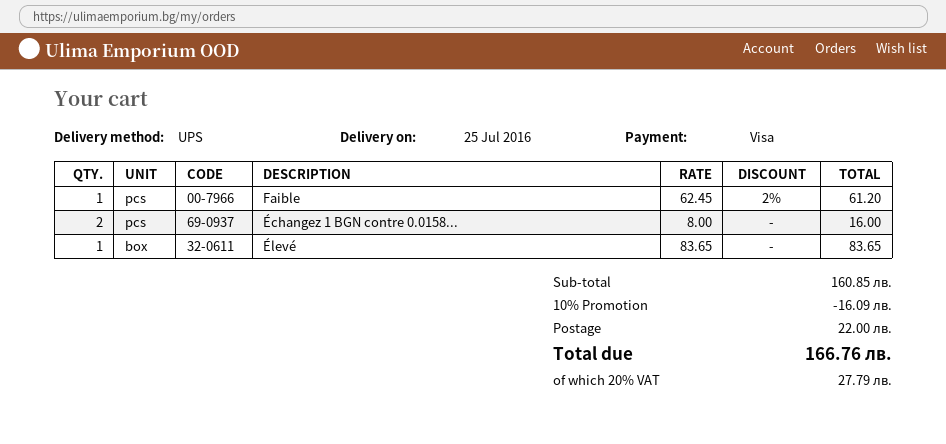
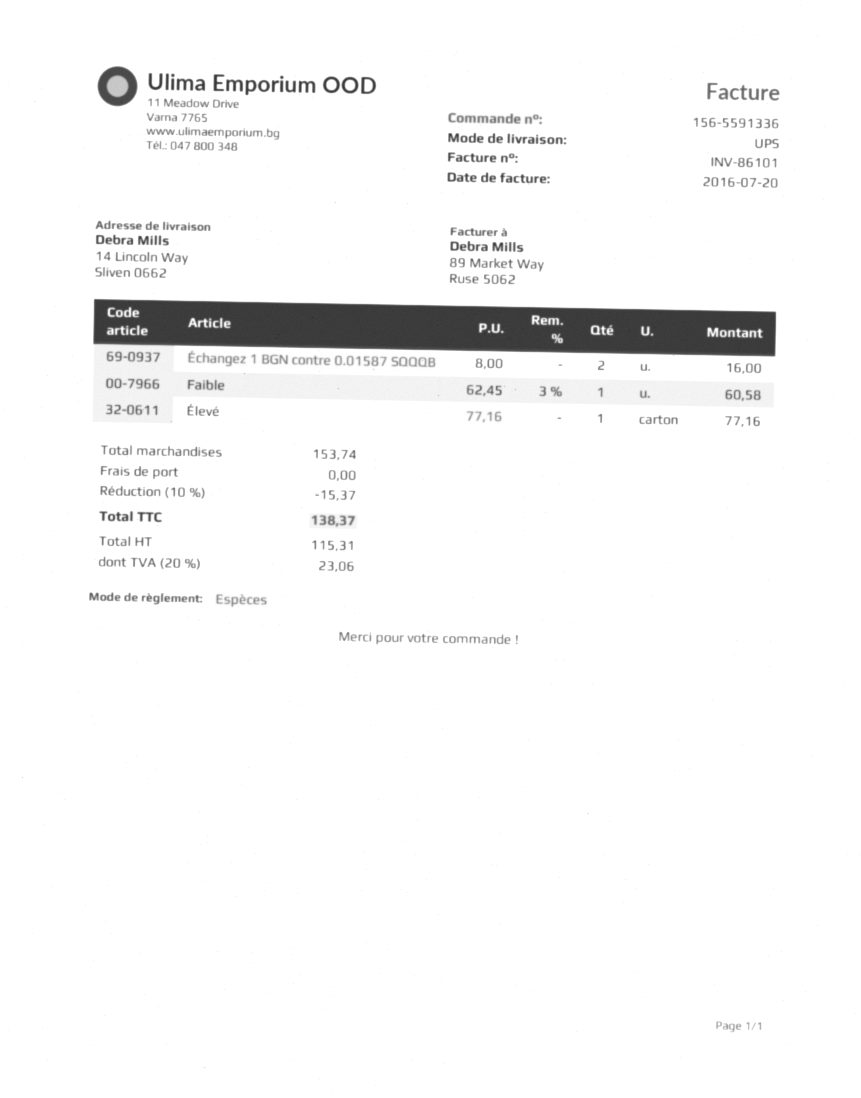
payment method: Visa -> cash
Faible: 1 x 62.45 - 2% = 61.20 -> 1 x 62.45 - 3% = 60.58
Élevé: 1 x 83.65 = 83.65 -> 1 x 77.16 = 77.16
subtotal: 160.85 -> 153.74
discount: 10% = 16.09 -> 10% = 15.37
shipping: 22.00 -> 0.00
tax: 20% = 27.79 -> 20% = 23.06
total: 166.76 -> 138.37

